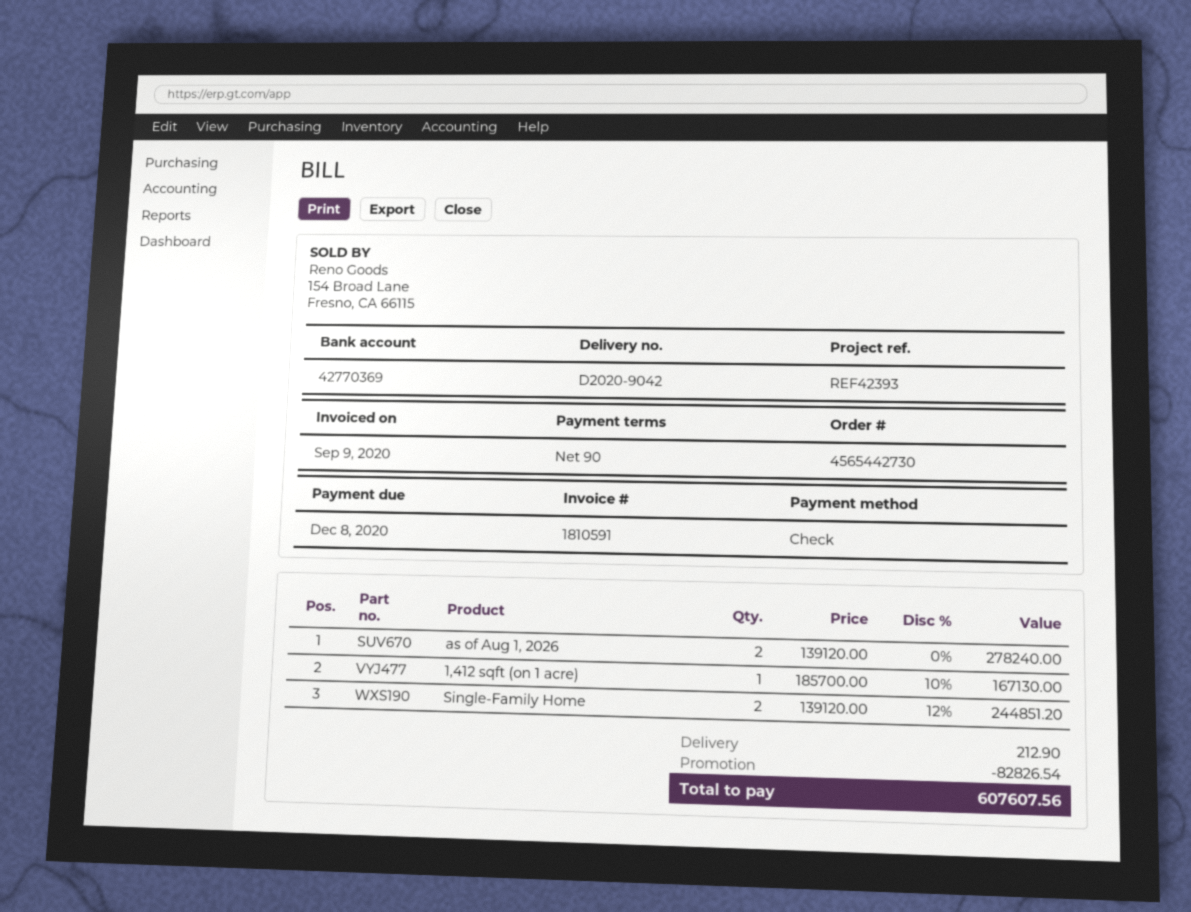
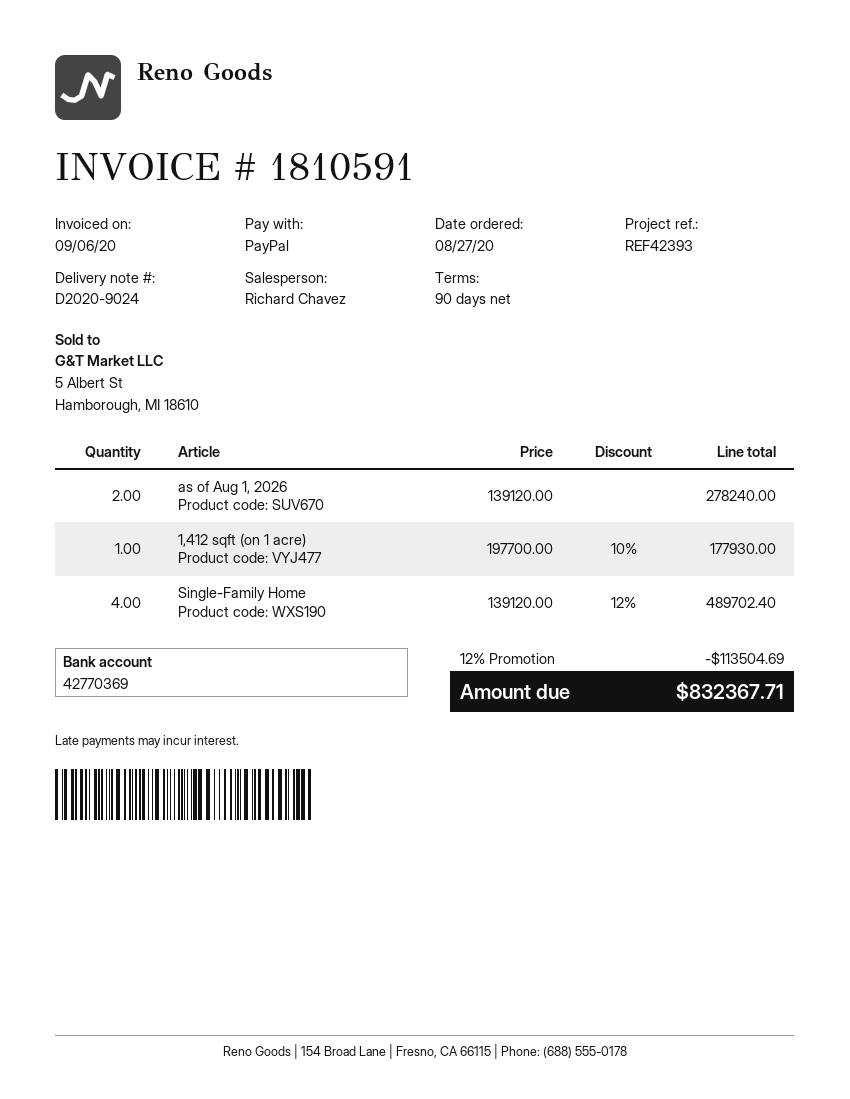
delivery note number: D2020-9042 -> D2020-9024
invoice date: 2020-09-09 -> 2020-09-06
payment method: cheque -> PayPal
1,412 sqft (on 1 acre): 1 x 185700.00 - 10% = 167130.00 -> 1 x 197700.00 - 10% = 177930.00
Single-Family Home: 2 x 139120.00 - 12% = 244851.20 -> 4 x 139120.00 - 12% = 489702.40
discount: 82826.54 -> 113504.69
shipping: 212.90 -> none
total: 607607.56 -> 832367.71

